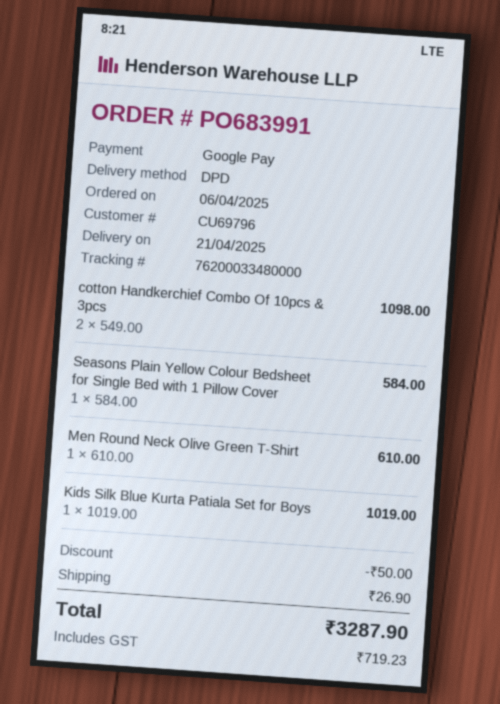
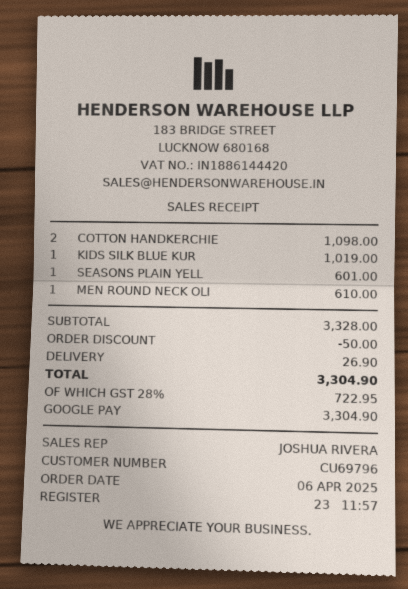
Seasons Plain Yellow Colour Bedsheet for Single Bed with 1 Pillow Cover: 1 for 584.00 -> 1 for 601.00
tax: 719.23 -> 722.95
total: 3287.90 -> 3304.90

